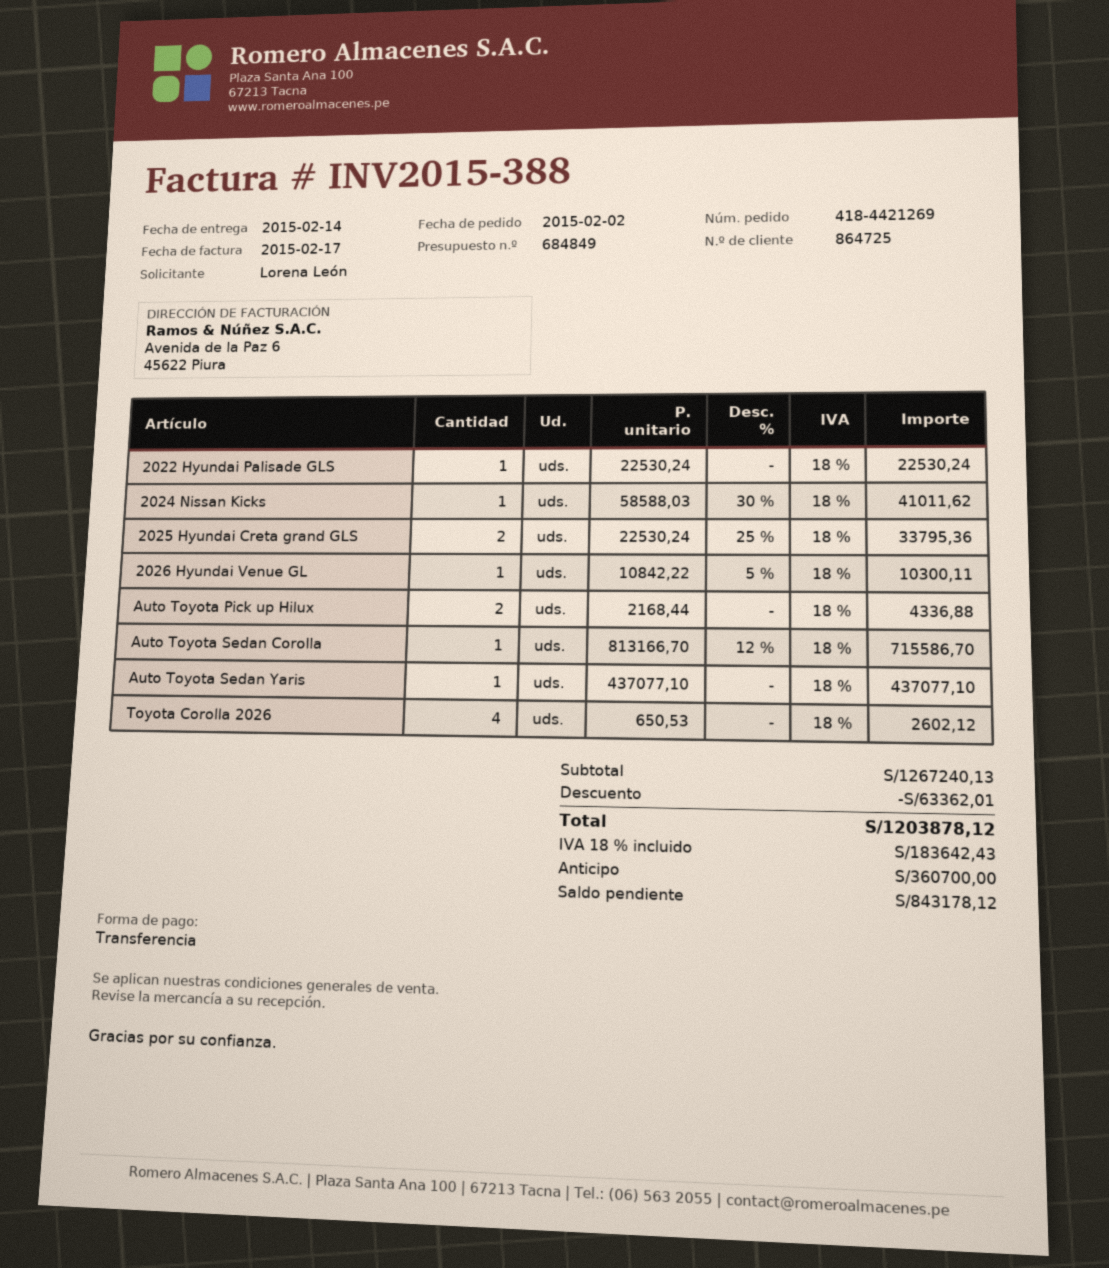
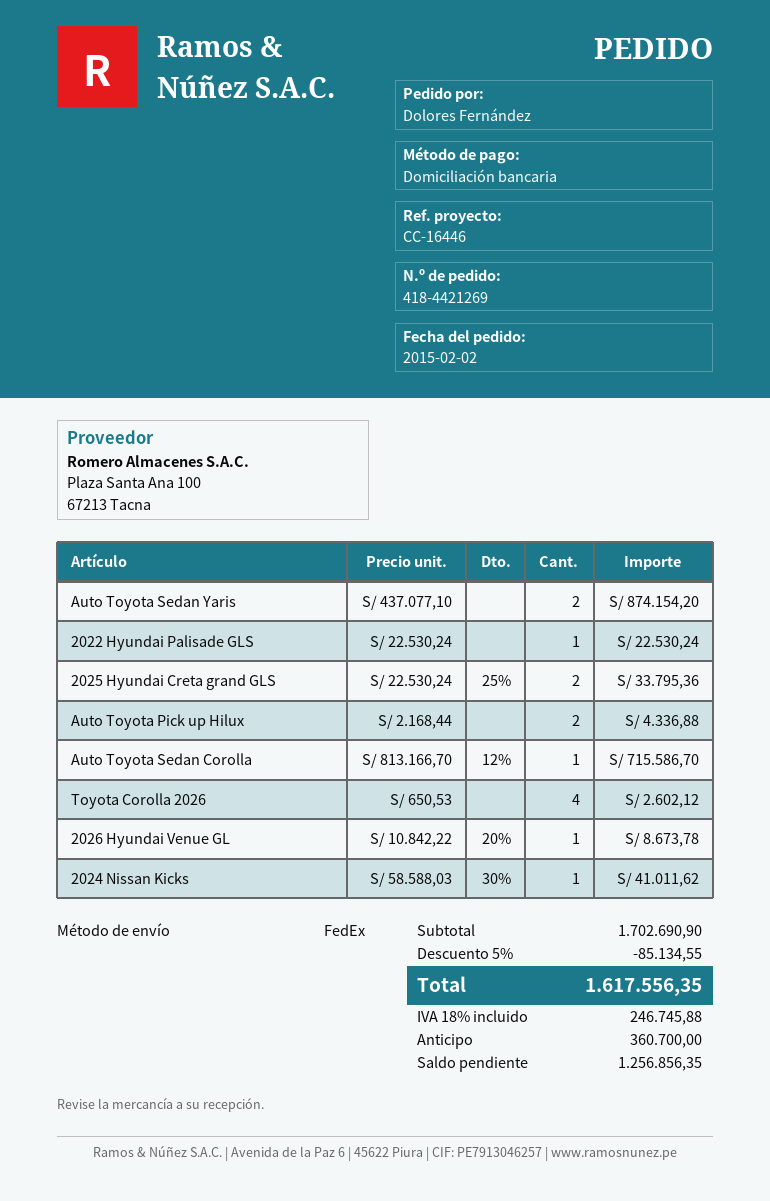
ordered by: Lorena León -> Dolores Fernández
payment method: bank transfer -> direct debit
2026 Hyundai Venue GL: 1 x 10842.22 - 5% = 10300.11 -> 1 x 10842.22 - 20% = 8673.78
Auto Toyota Sedan Yaris: 1 x 437077.10 = 437077.10 -> 2 x 437077.10 = 874154.20
subtotal: 1267240.13 -> 1702690.90
discount: 63362.01 -> 85134.55
tax: 18% = 183642.43 -> 18% = 246745.88
total: 1203878.12 -> 1617556.35
balance: 843178.12 -> 1256856.35

